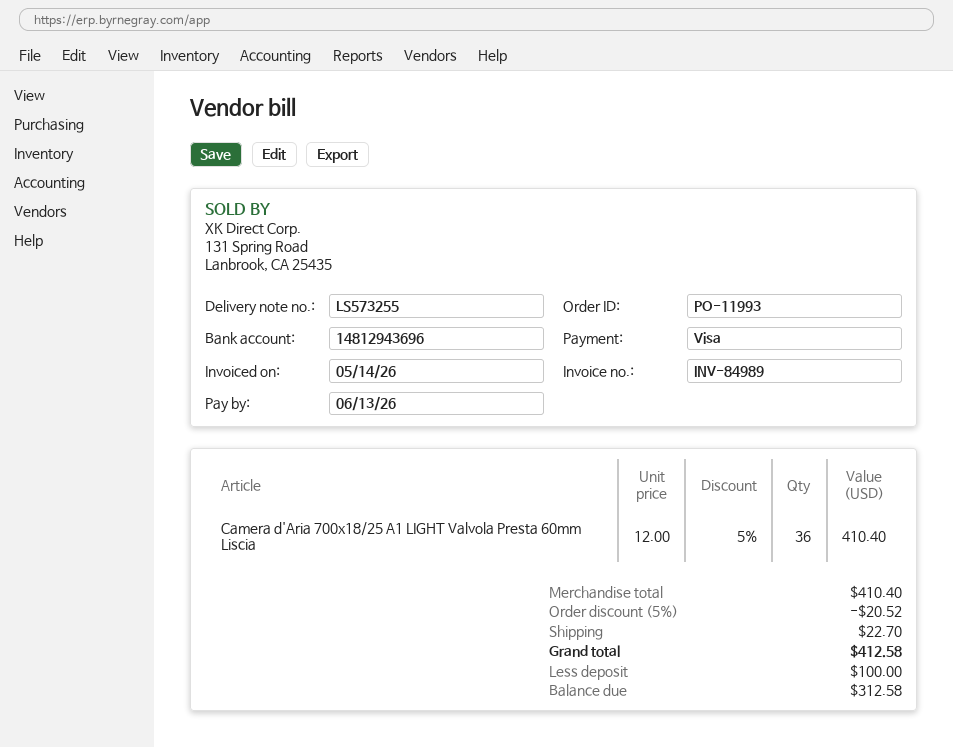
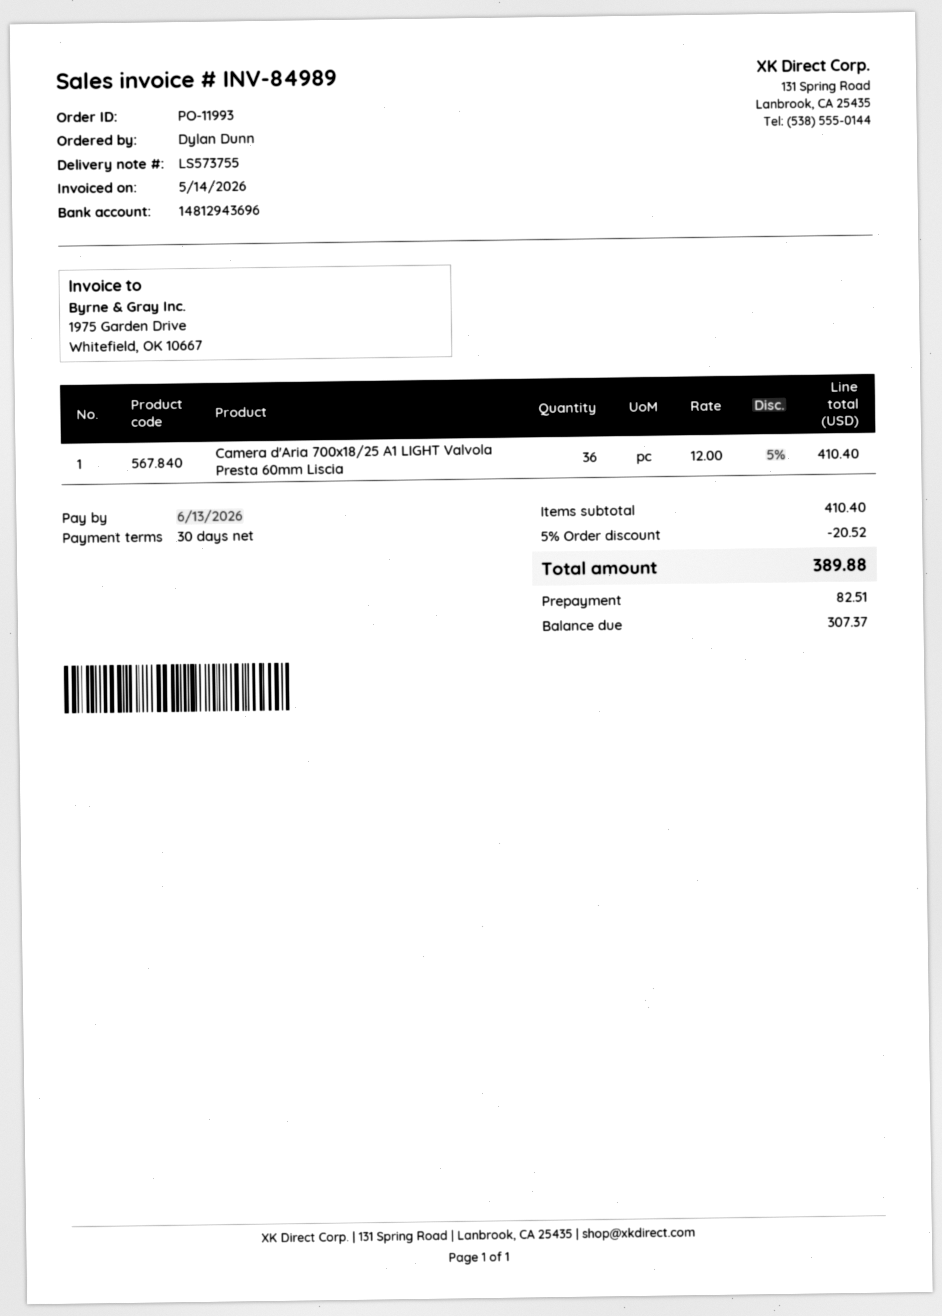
delivery note number: LS573255 -> LS573755
shipping: 22.70 -> none
total: 412.58 -> 389.88
deposit: 100.00 -> 82.51
balance: 312.58 -> 307.37

